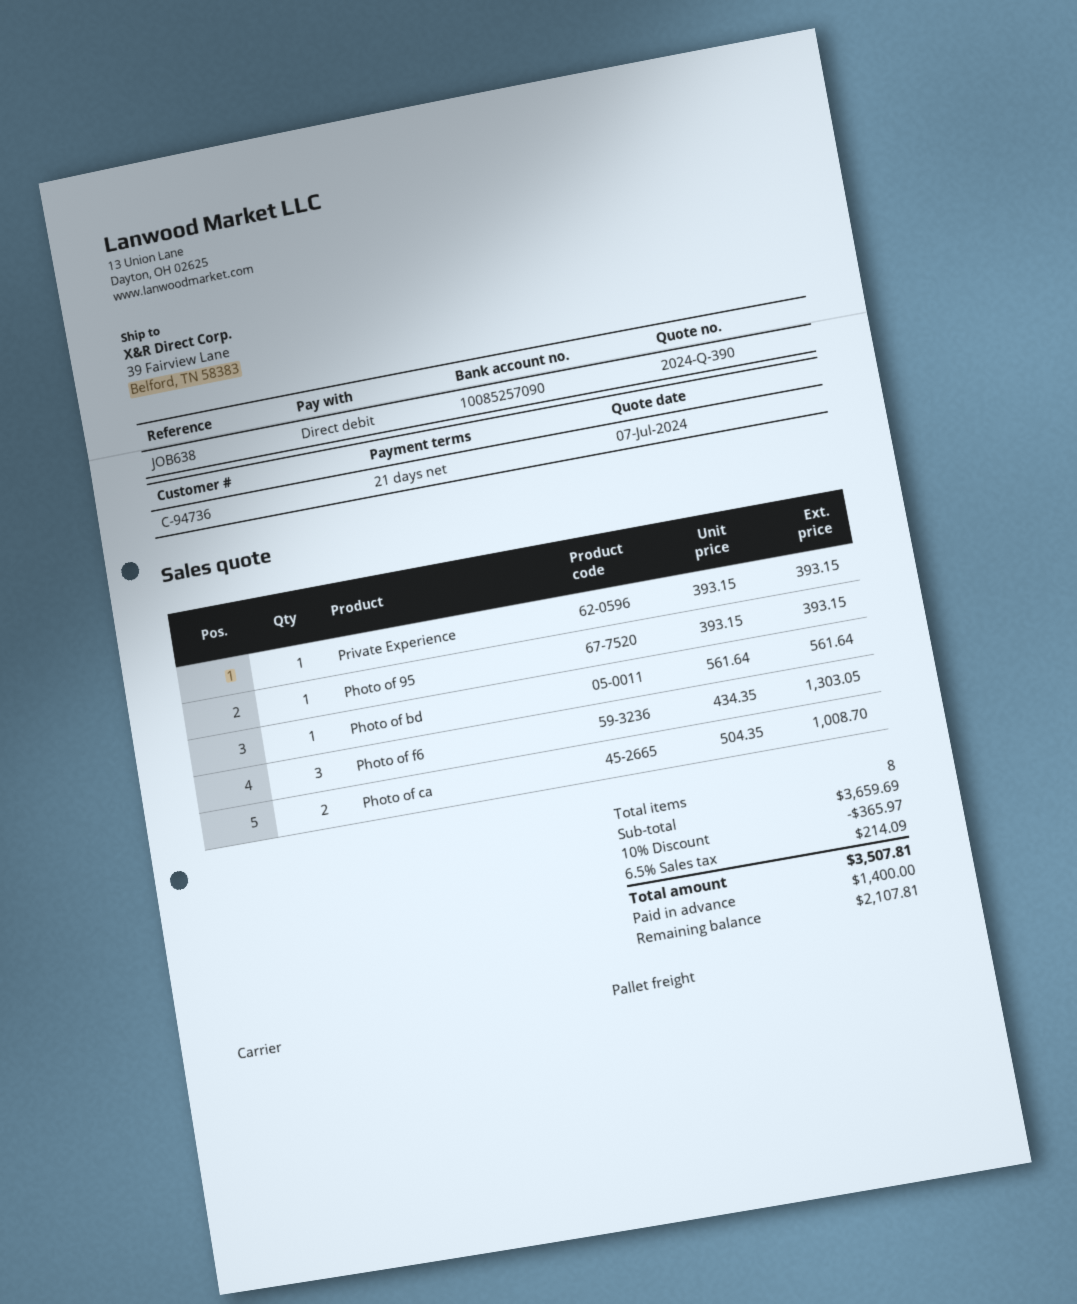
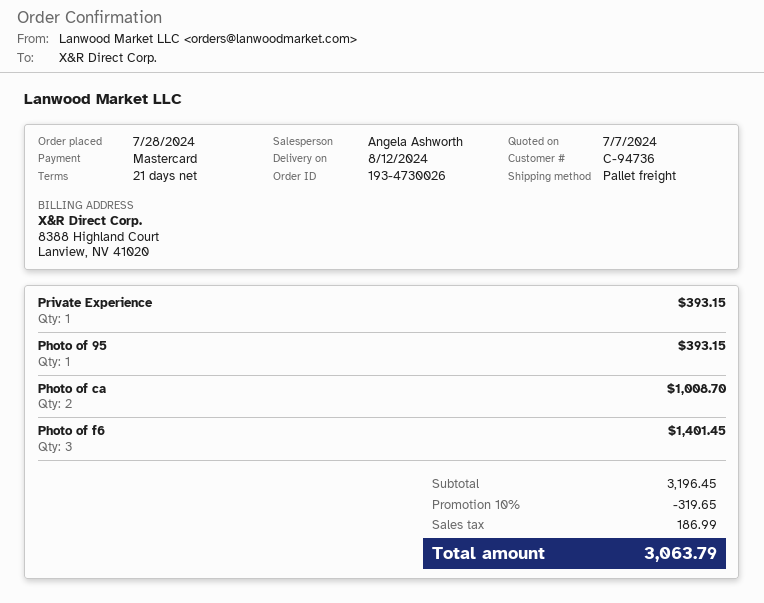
payment method: direct debit -> Mastercard
Photo of bd: 1 for 561.64 -> none
Photo of f6: 3 for 1303.05 -> 3 for 1401.45
subtotal: 3659.69 -> 3196.45
discount: 10% = 365.97 -> 10% = 319.65
tax: 214.09 -> 186.99
total: 3507.81 -> 3063.79

